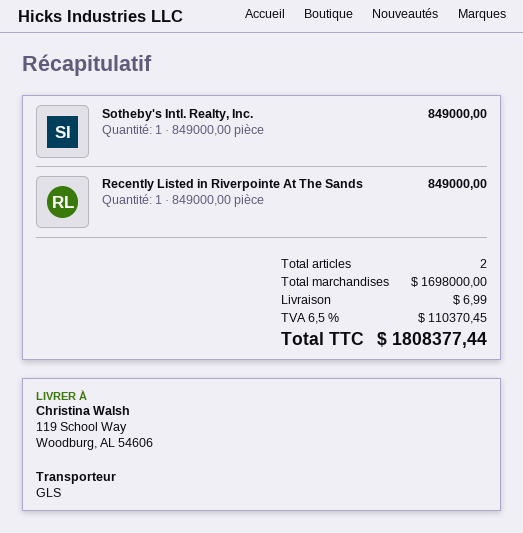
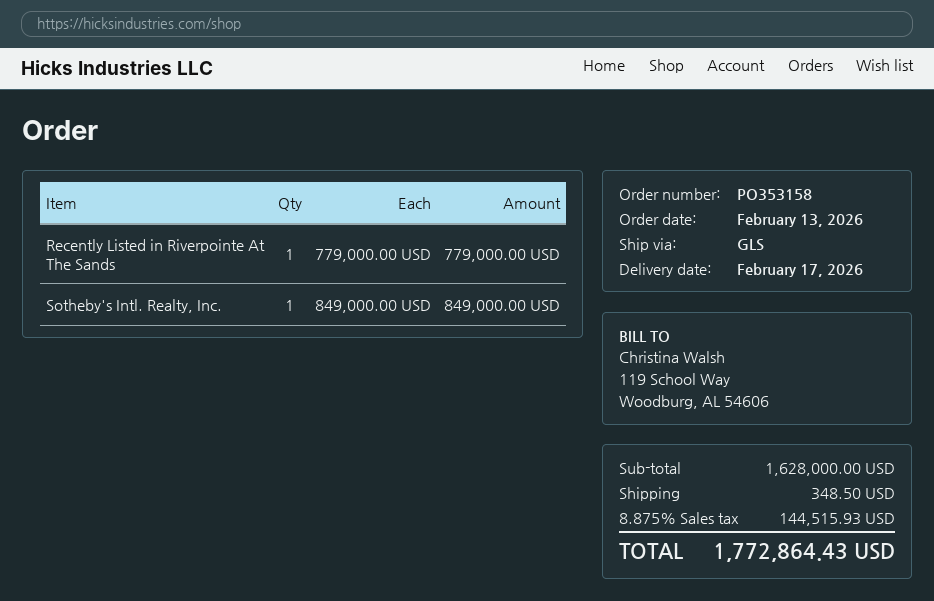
Recently Listed in Riverpointe At The Sands: 1 x 849000.00 = 849000.00 -> 1 x 779000.00 = 779000.00
subtotal: 1698000.00 -> 1628000.00
shipping: 6.99 -> 348.50
tax: 6.5% = 110370.45 -> 8.875% = 144515.93
total: 1808377.44 -> 1772864.43

